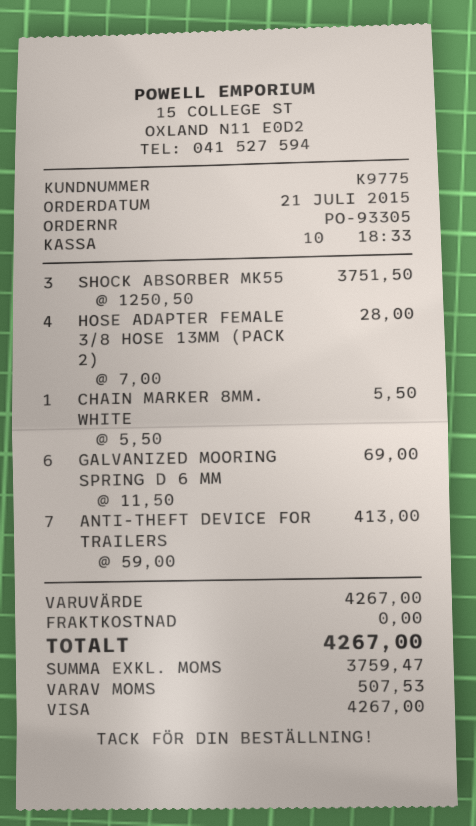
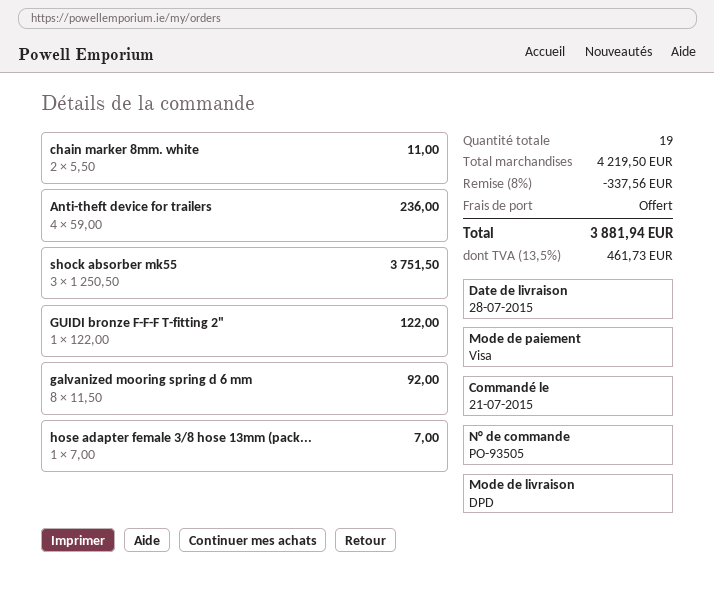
order number: PO-93305 -> PO-93505
HOSE ADAPTER FEMALE 3/8 HOSE 13MM (PACK 2): 4 x 7.00 = 28.00 -> 1 x 7.00 = 7.00
CHAIN MARKER 8MM. WHITE: 1 x 5.50 = 5.50 -> 2 x 5.50 = 11.00
GALVANIZED MOORING SPRING D 6 MM: 6 x 11.50 = 69.00 -> 8 x 11.50 = 92.00
ANTI-THEFT DEVICE FOR TRAILERS: 7 x 59.00 = 413.00 -> 4 x 59.00 = 236.00
GUIDI bronze F-F-F T-fitting 2": none -> 1 x 122.00 = 122.00
subtotal: 4267.00 -> 4219.50
discount: none -> 8% = 337.56
tax: 507.53 -> 461.73
total: 4267.00 -> 3881.94

